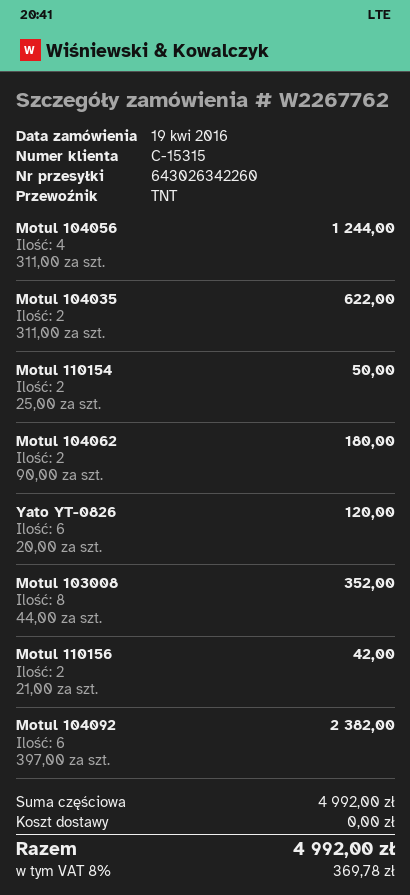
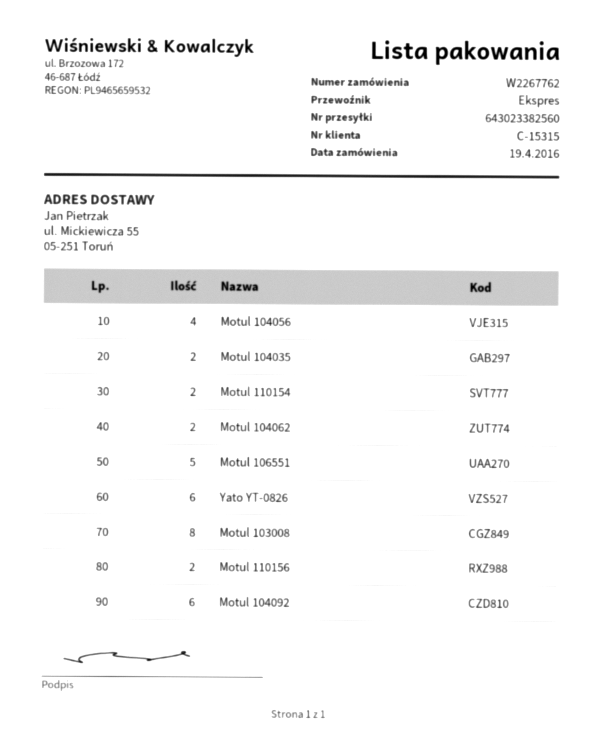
shipping method: TNT -> express
tracking number: 643026342260 -> 643023382560
Motul 106551: none -> 5

